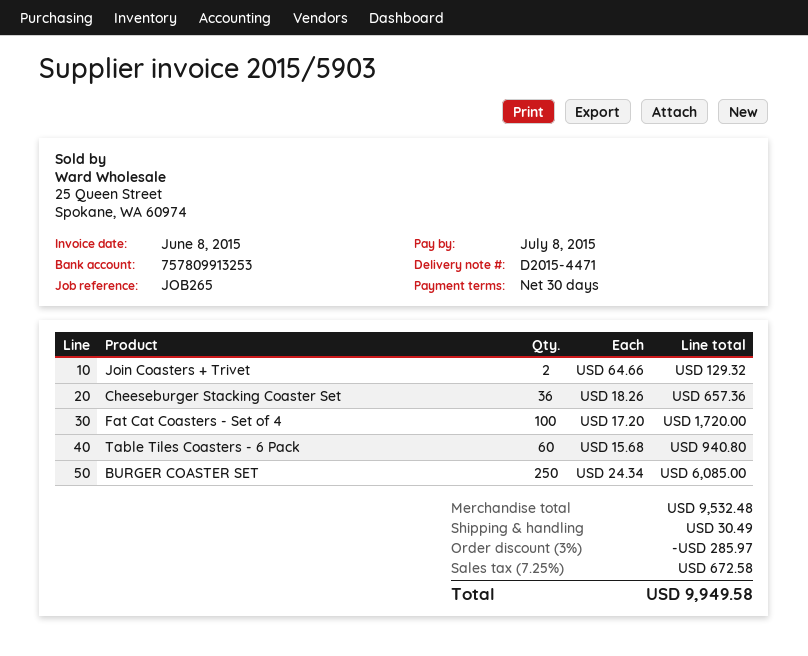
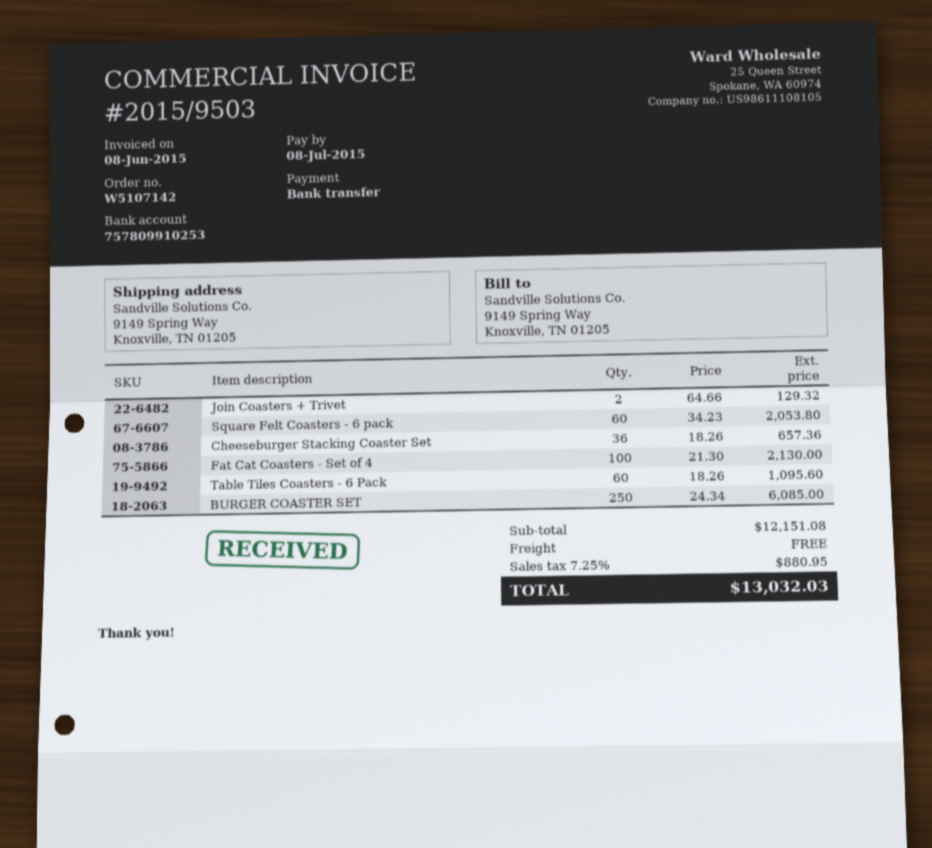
invoice number: 2015/5903 -> 2015/9503
bank account: 757809913253 -> 757809910253
Fat Cat Coasters - Set of 4: 100 x 17.20 = 1720.00 -> 100 x 21.30 = 2130.00
Table Tiles Coasters - 6 Pack: 60 x 15.68 = 940.80 -> 60 x 18.26 = 1095.60
Square Felt Coasters - 6 pack: none -> 60 x 34.23 = 2053.80
subtotal: 9532.48 -> 12151.08
discount: 3% = 285.97 -> none
shipping: 30.49 -> 0.00
tax: 7.25% = 672.58 -> 7.25% = 880.95
total: 9949.58 -> 13032.03

